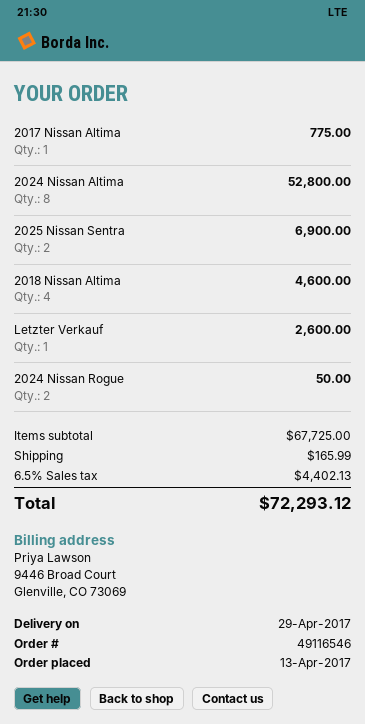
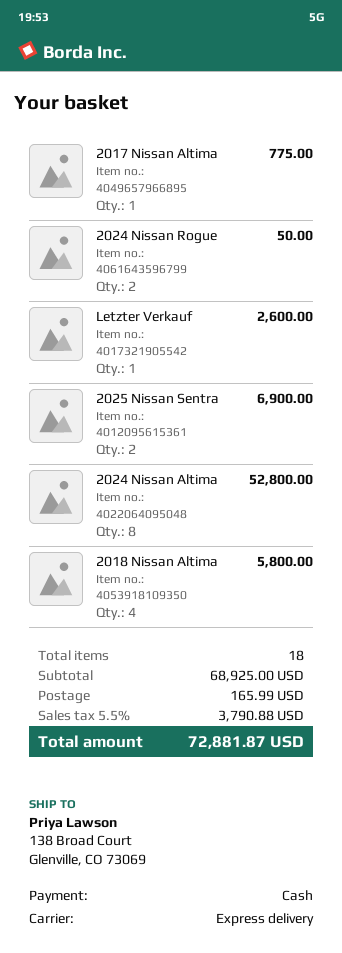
2018 Nissan Altima: 4 for 4600.00 -> 4 for 5800.00
subtotal: 67725.00 -> 68925.00
tax: 6.5% = 4402.13 -> 5.5% = 3790.88
total: 72293.12 -> 72881.87

